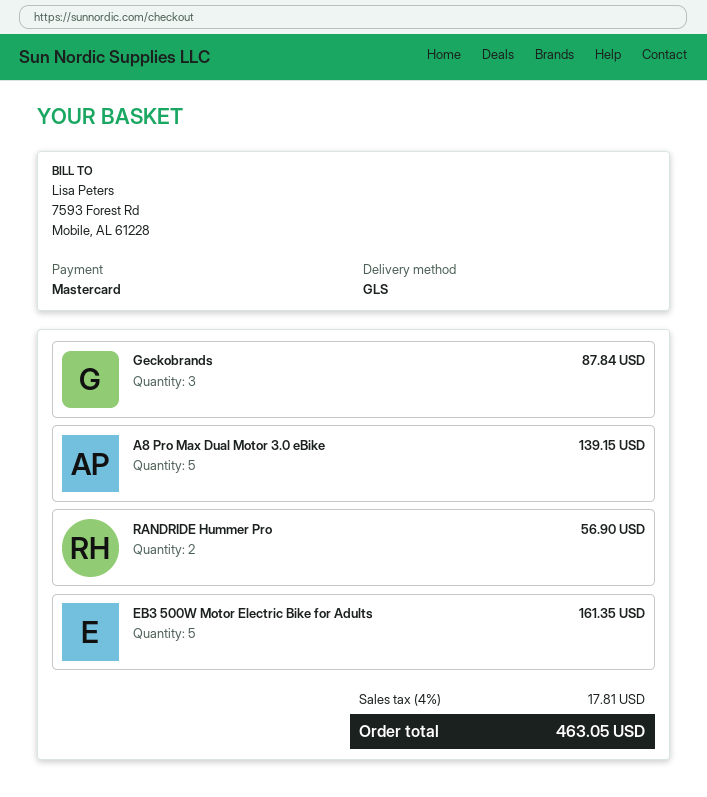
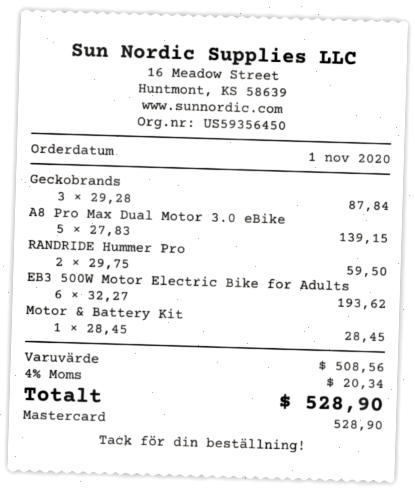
RANDRIDE Hummer Pro: 2 for 56.90 -> 2 for 59.50
EB3 500W Motor Electric Bike for Adults: 5 for 161.35 -> 6 for 193.62
Motor & Battery Kit: none -> 1 for 28.45
tax: 4% = 17.81 -> 4% = 20.34
total: 463.05 -> 528.90

